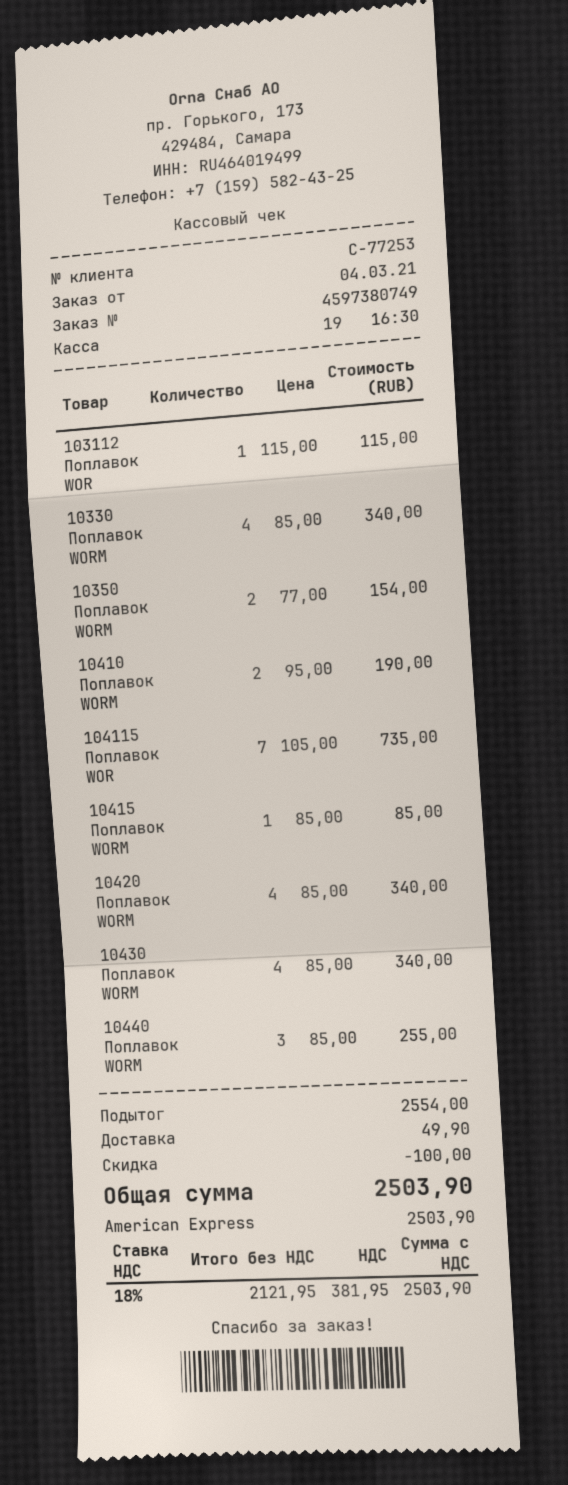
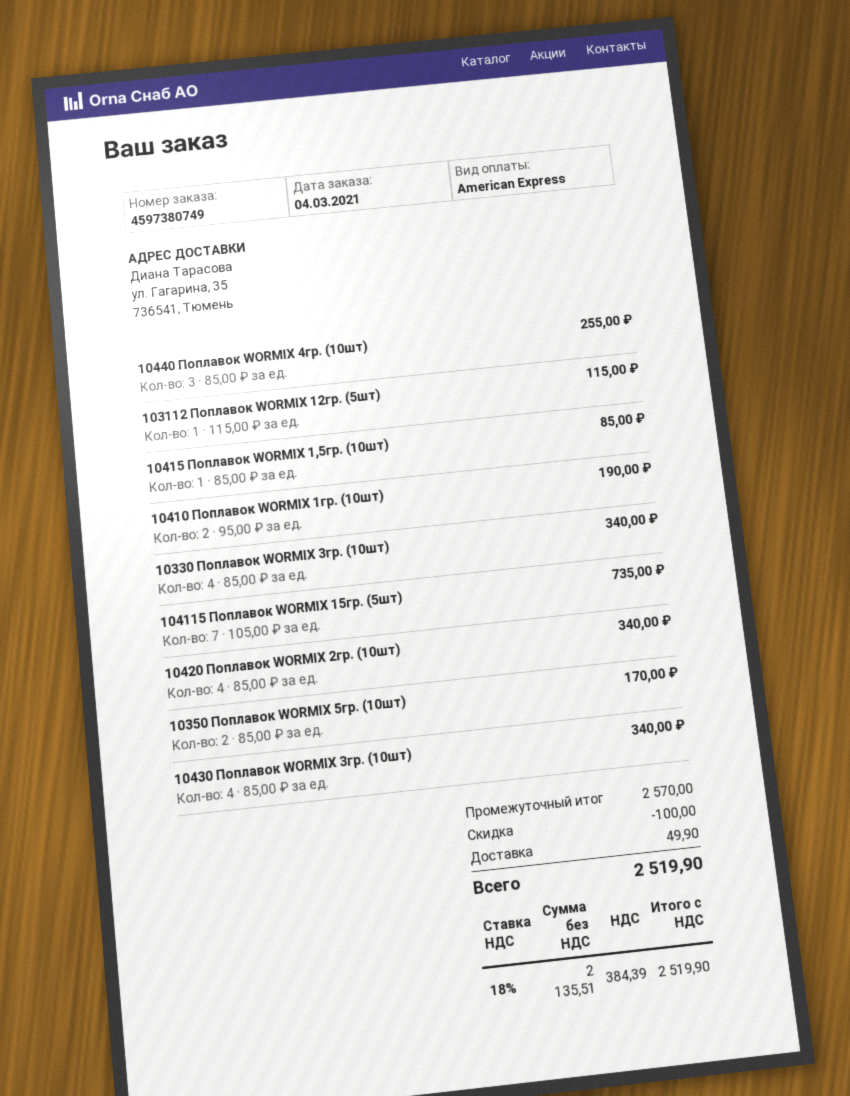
10350 Поплавок WORM: 2 x 77.00 = 154.00 -> 2 x 85.00 = 170.00
subtotal: 2554.00 -> 2570.00
net: 2121.95 -> 2135.51
tax: 18% = 381.95 -> 18% = 384.39
total: 2503.90 -> 2519.90

